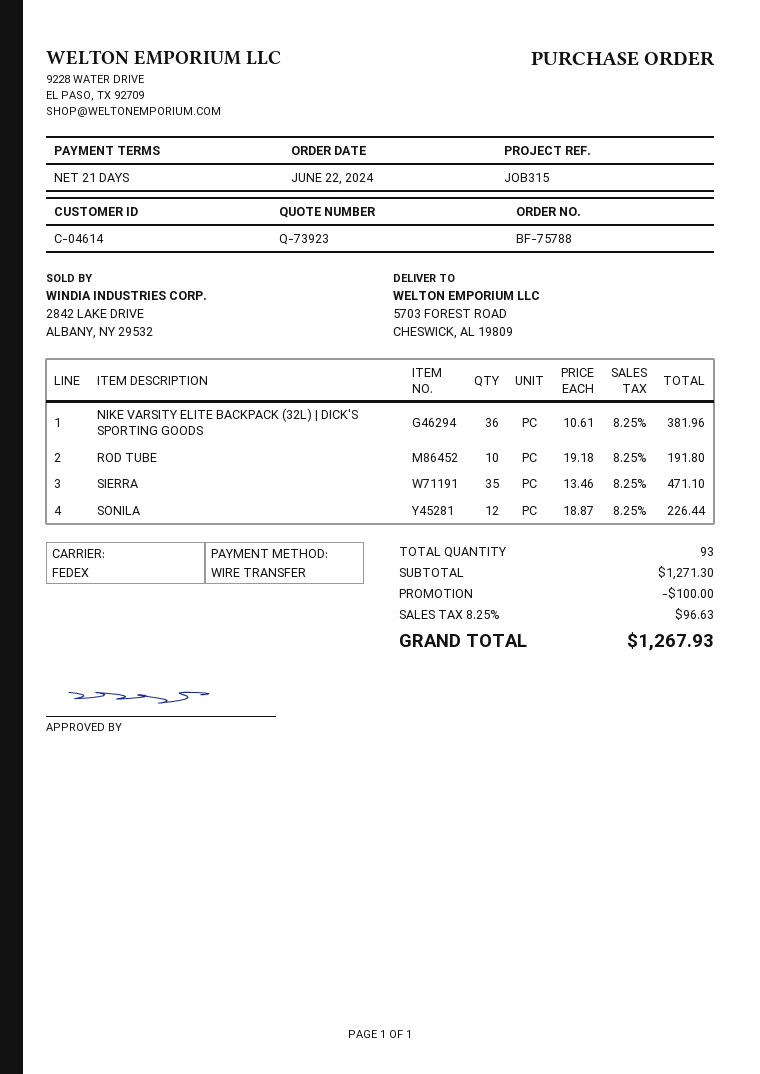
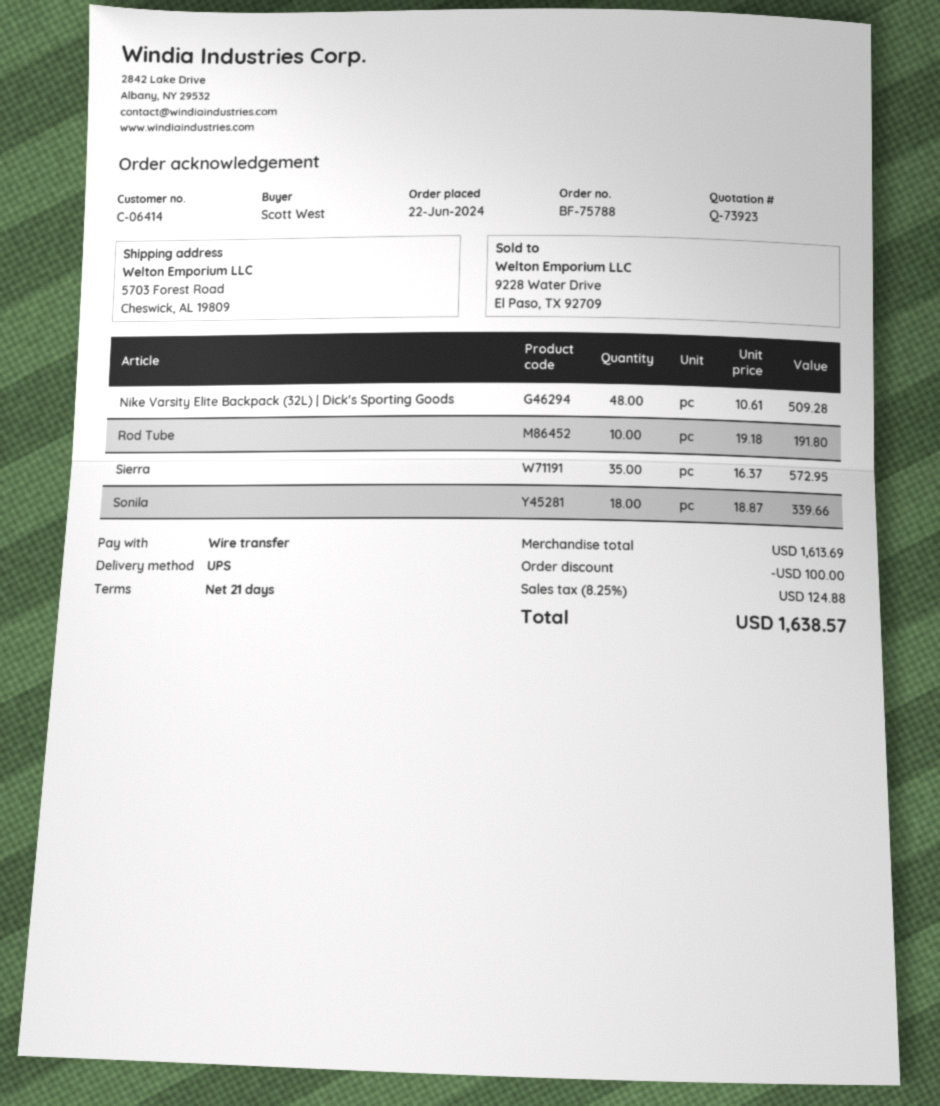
customer number: C-04614 -> C-06414
shipping method: FedEx -> UPS
NIKE VARSITY ELITE BACKPACK (32L) | DICK'S SPORTING GOODS: 36 x 10.61 = 381.96 -> 48 x 10.61 = 509.28
SIERRA: 35 x 13.46 = 471.10 -> 35 x 16.37 = 572.95
SONILA: 12 x 18.87 = 226.44 -> 18 x 18.87 = 339.66
subtotal: 1271.30 -> 1613.69
tax: 8.25% = 96.63 -> 8.25% = 124.88
total: 1267.93 -> 1638.57

